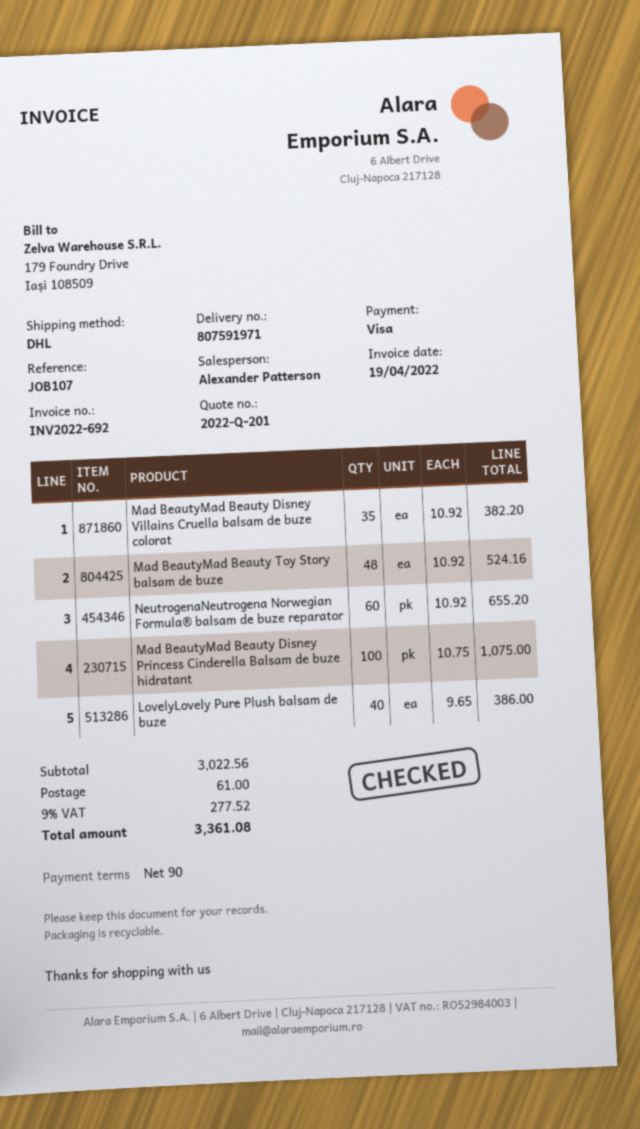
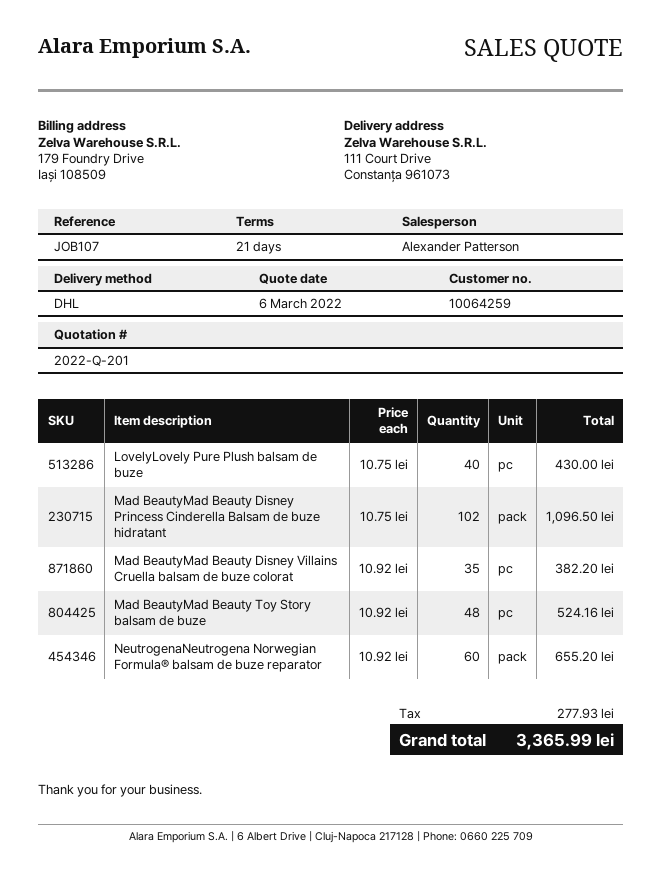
payment terms: 90 days -> 21 days
Mad BeautyMad Beauty Disney Princess Cinderella Balsam de buze hidratant: 100 x 10.75 = 1075.00 -> 102 x 10.75 = 1096.50
LovelyLovely Pure Plush balsam de buze: 40 x 9.65 = 386.00 -> 40 x 10.75 = 430.00
shipping: 61.00 -> none
tax: 277.52 -> 277.93
total: 3361.08 -> 3365.99

